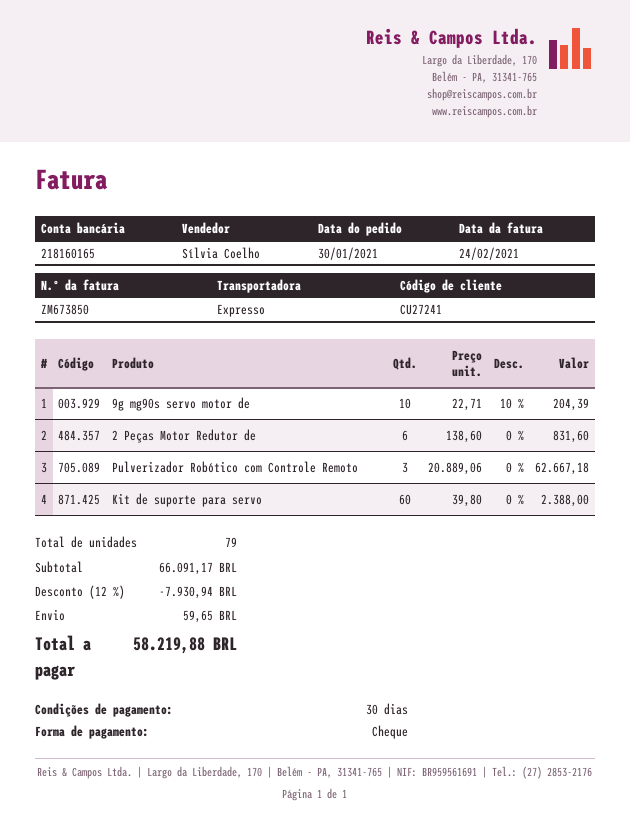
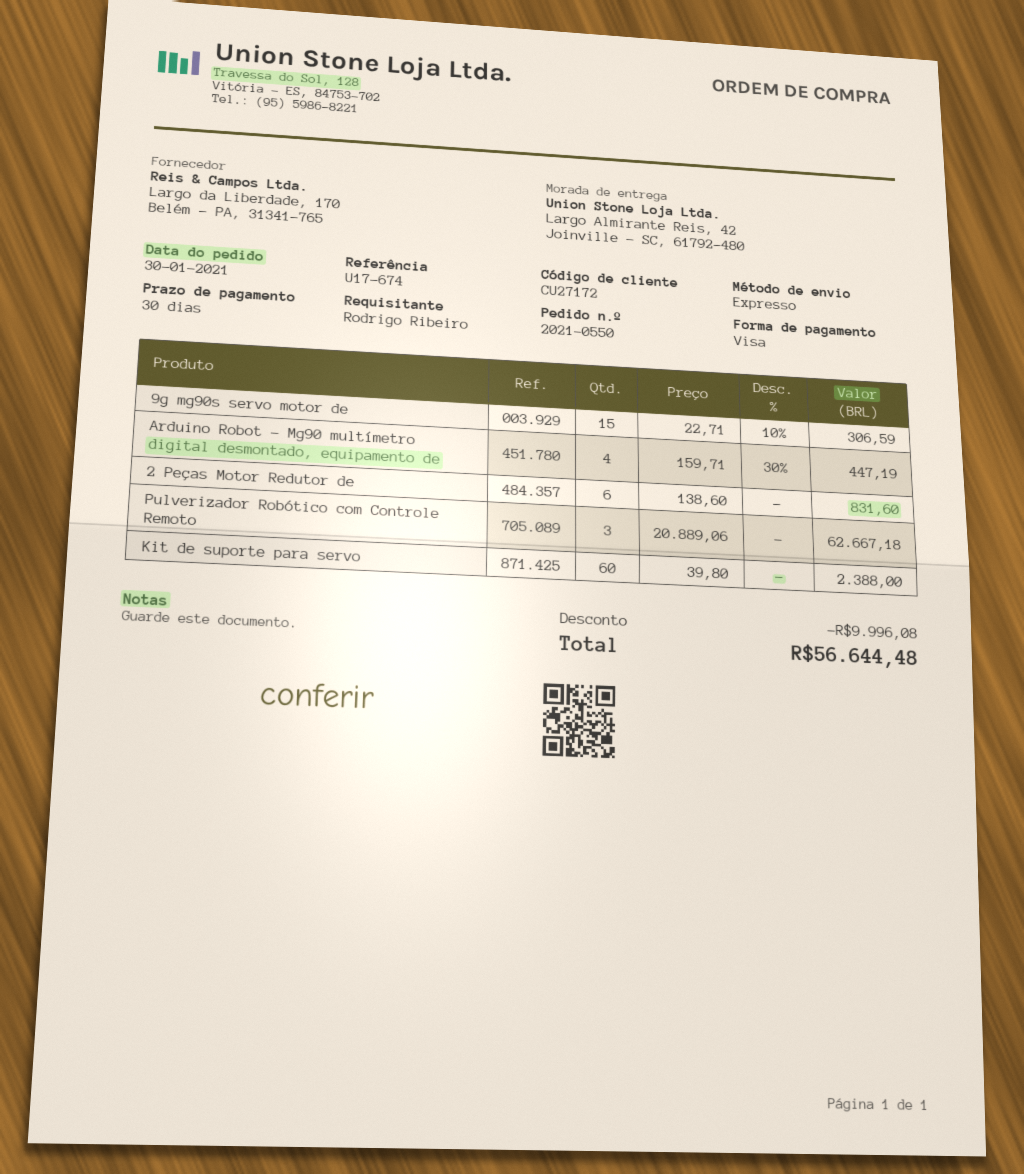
customer number: CU27241 -> CU27172
payment method: cheque -> Visa
9g mg90s servo motor de: 10 x 22.71 - 10% = 204.39 -> 15 x 22.71 - 10% = 306.59
Arduino Robot - Mg90 multímetro digital desmontado, equipamento de: none -> 4 x 159.71 - 30% = 447.19
discount: 7930.94 -> 9996.08
shipping: 59.65 -> none
total: 58219.88 -> 56644.48

